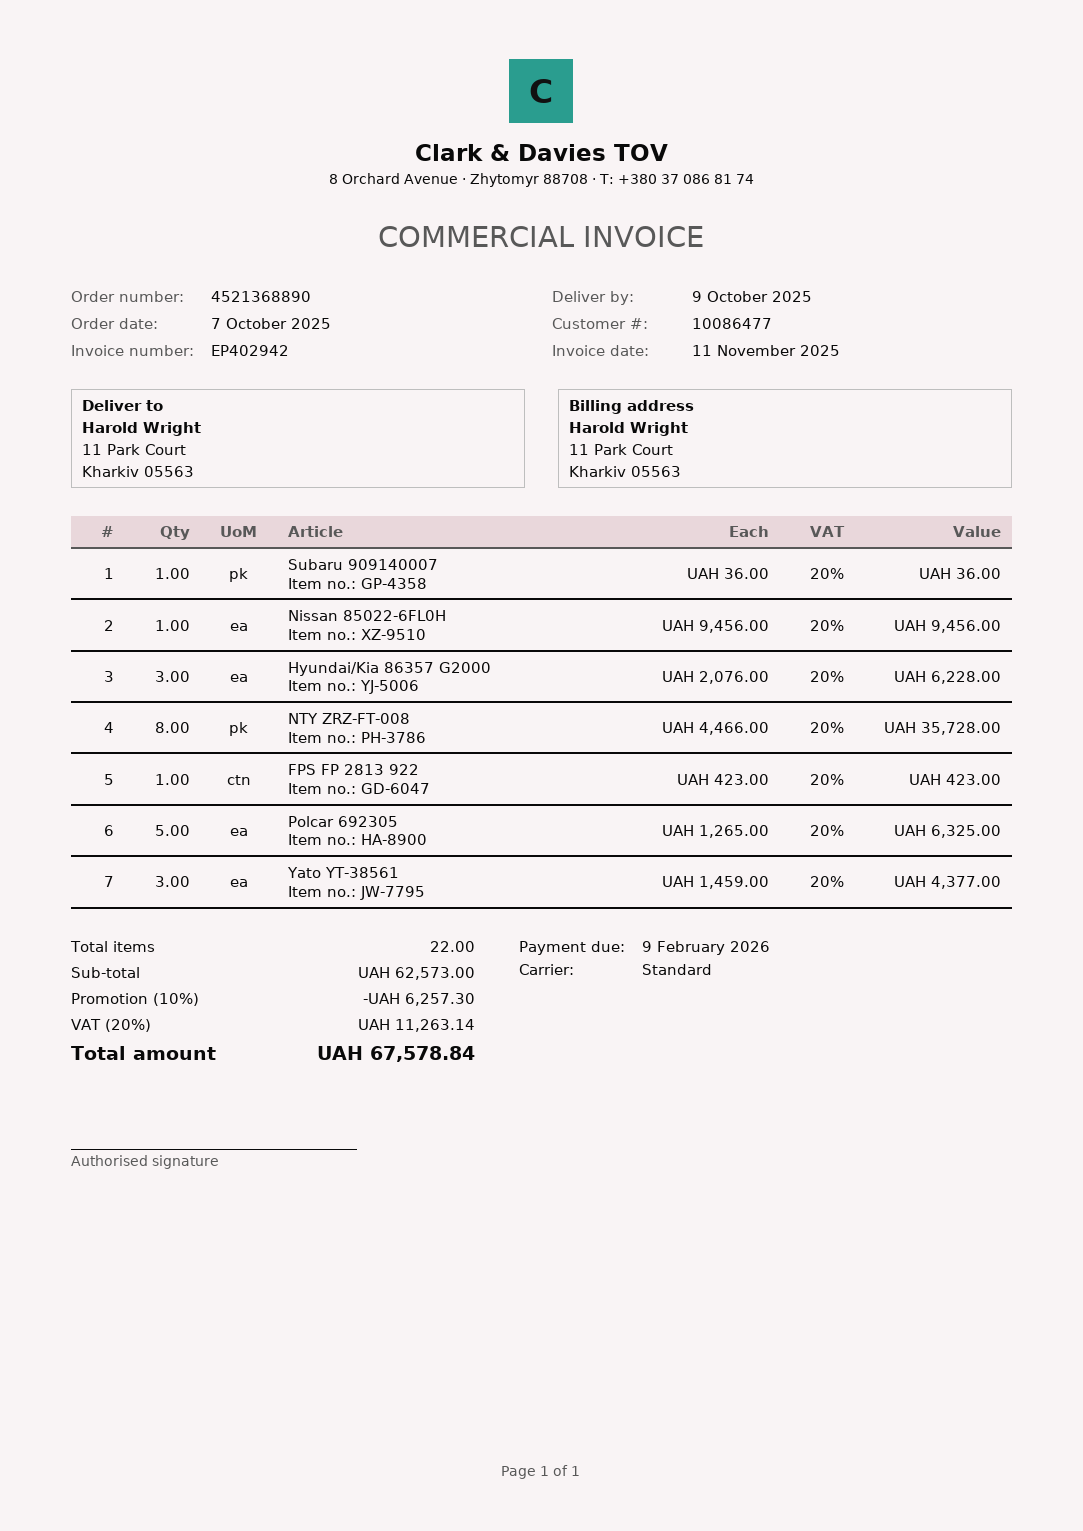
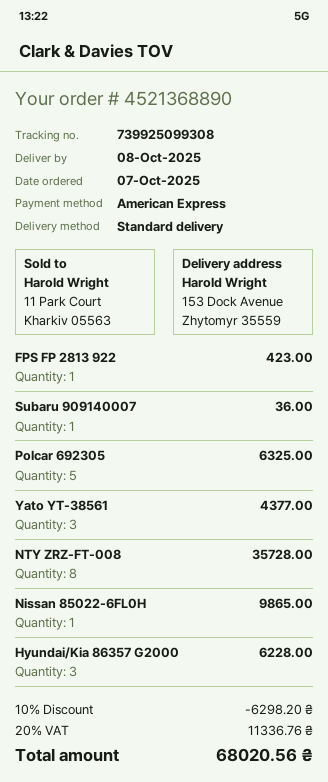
delivery date: 2025-10-09 -> 2025-10-08
ship to: 11 Park Court, Kharkiv 05563 -> 153 Dock Avenue, Zhytomyr 35559
Nissan 85022-6FL0H: 1 for 9456.00 -> 1 for 9865.00
discount: 10% = 6257.30 -> 10% = 6298.20
tax: 20% = 11263.14 -> 20% = 11336.76
total: 67578.84 -> 68020.56

